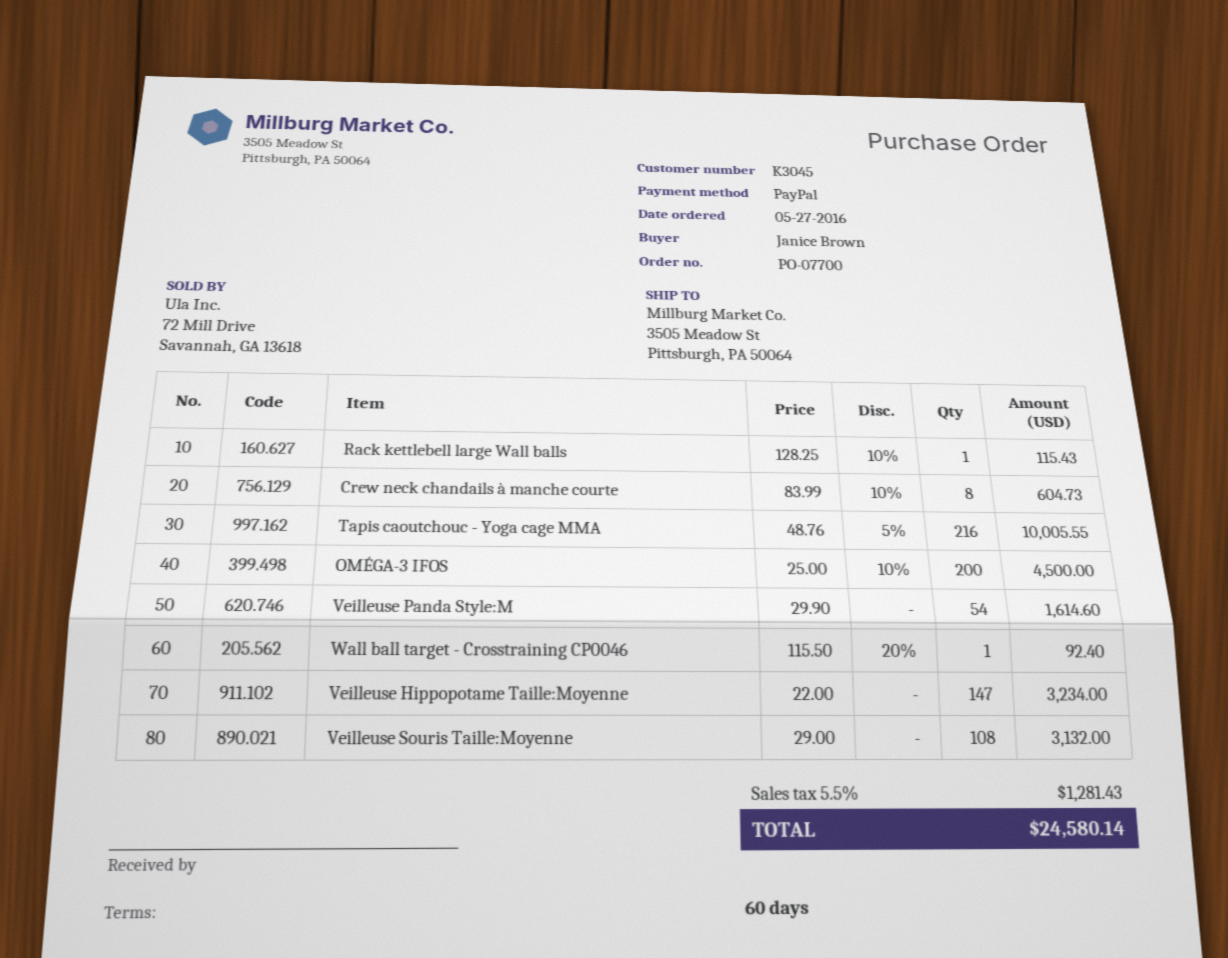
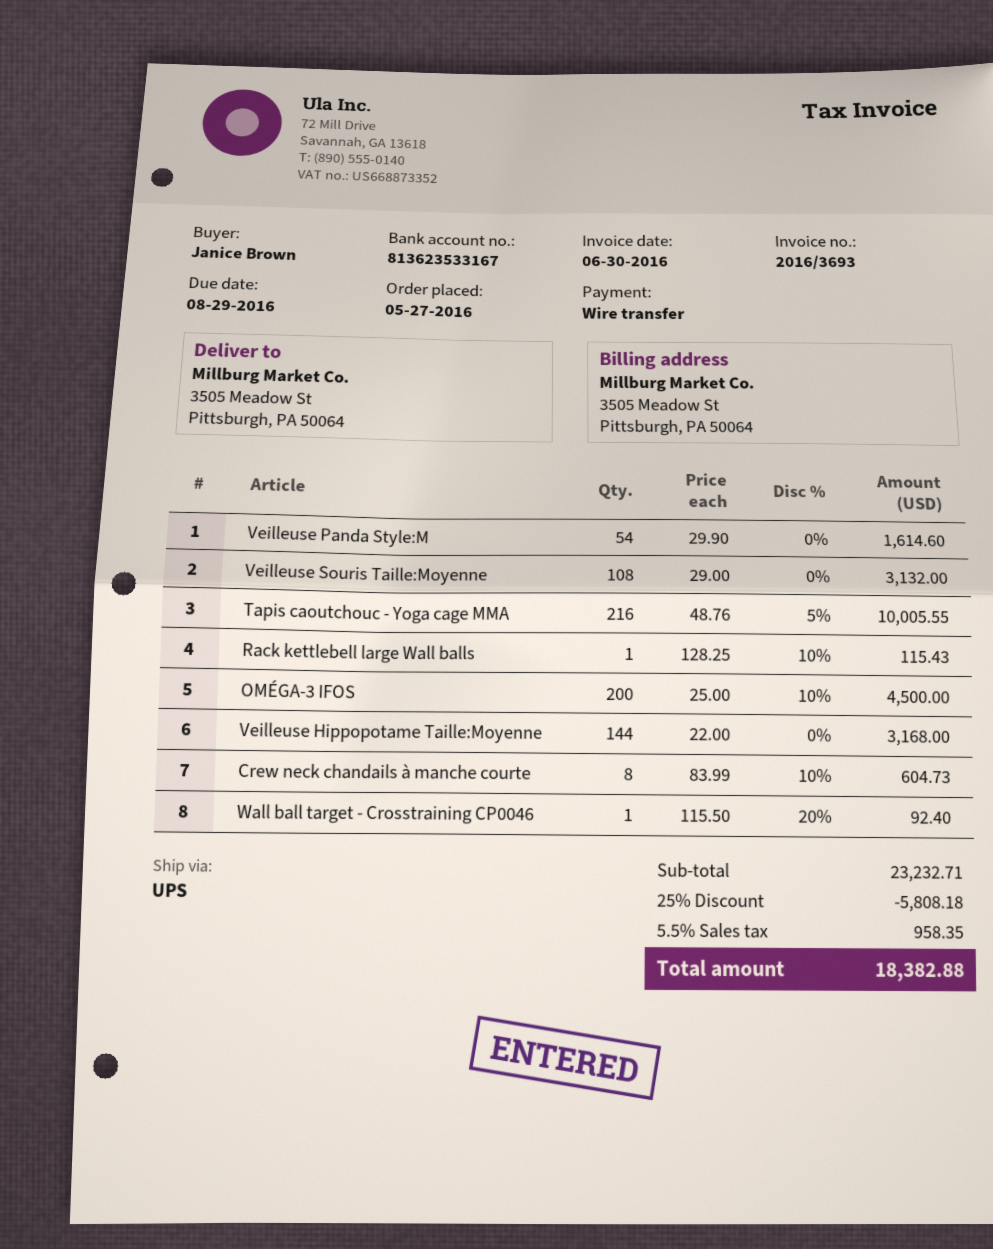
payment method: PayPal -> bank transfer
Veilleuse Hippopotame Taille:Moyenne: 147 x 22.00 = 3234.00 -> 144 x 22.00 = 3168.00
discount: none -> 25% = 5808.18
tax: 5.5% = 1281.43 -> 5.5% = 958.35
total: 24580.14 -> 18382.88

